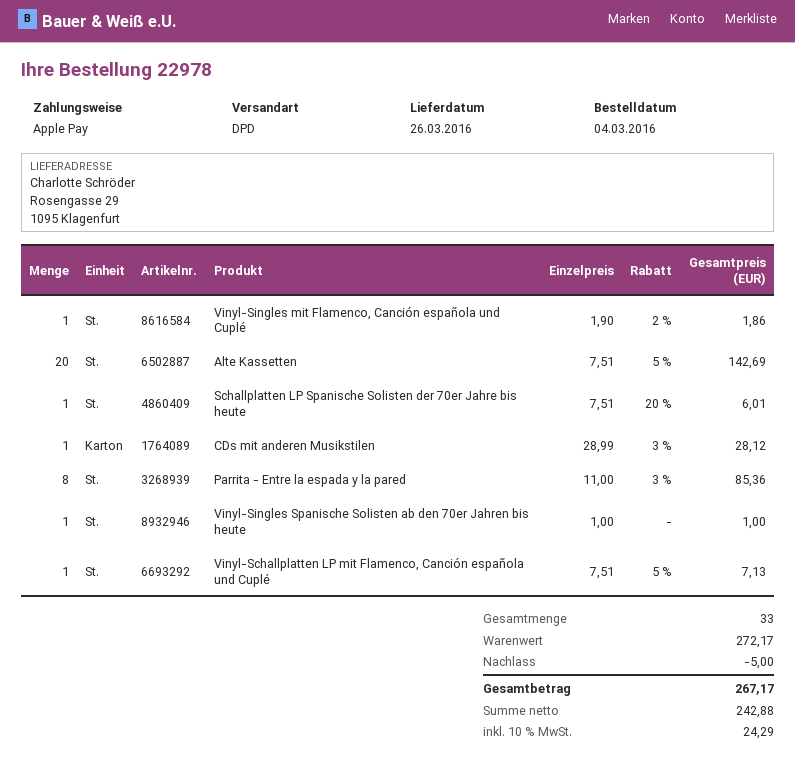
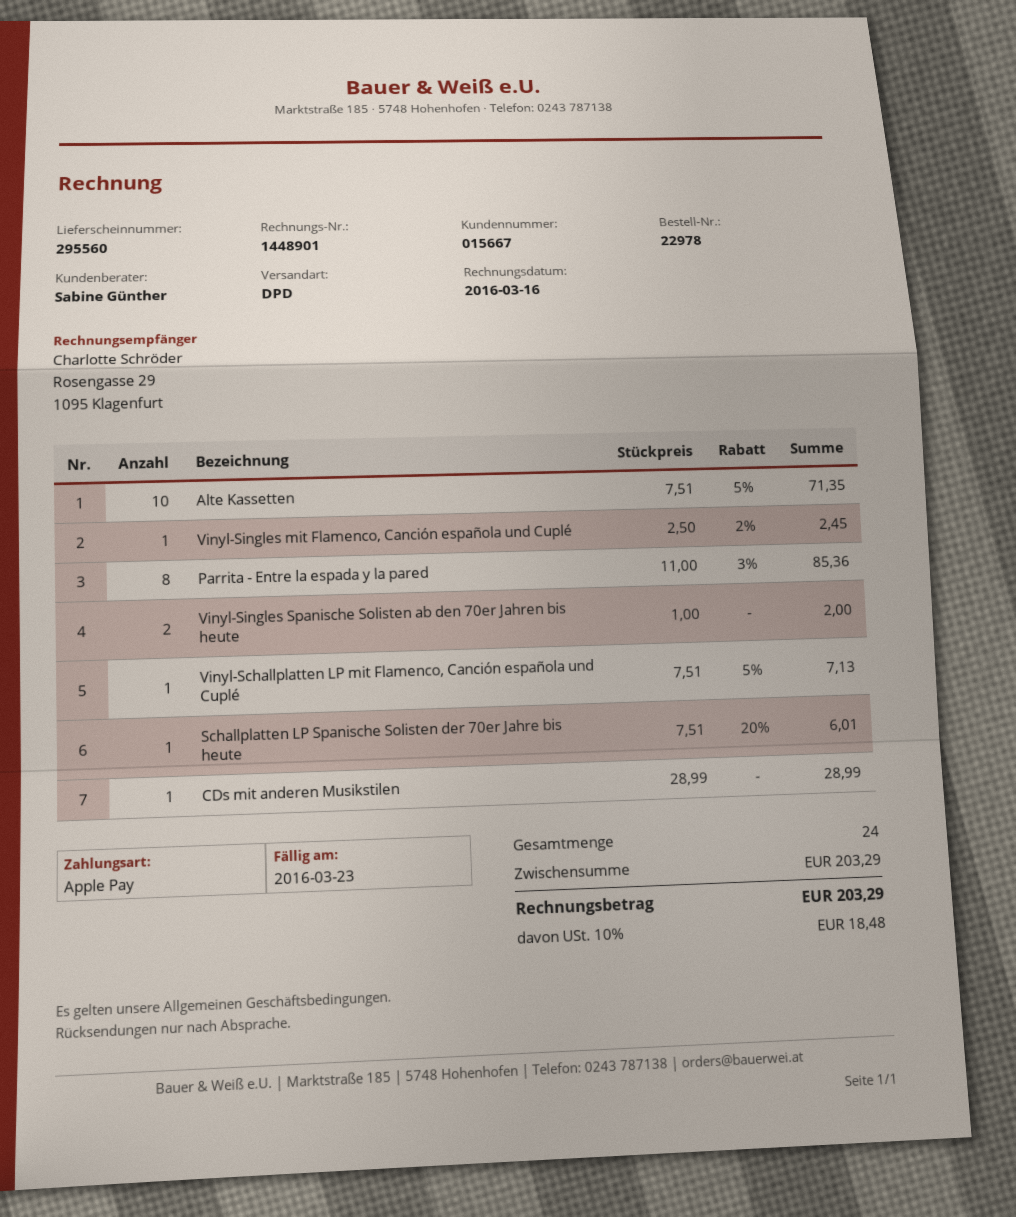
Vinyl-Singles mit Flamenco, Canción española und Cuplé: 1 x 1.90 - 2% = 1.86 -> 1 x 2.50 - 2% = 2.45
Alte Kassetten: 20 x 7.51 - 5% = 142.69 -> 10 x 7.51 - 5% = 71.35
CDs mit anderen Musikstilen: 1 x 28.99 - 3% = 28.12 -> 1 x 28.99 = 28.99
Vinyl-Singles Spanische Solisten ab den 70er Jahren bis heute: 1 x 1.00 = 1.00 -> 2 x 1.00 = 2.00
total quantity: 33 -> 24
subtotal: 272.17 -> 203.29
discount: 5.00 -> none
tax: 10% = 24.29 -> 10% = 18.48
total: 267.17 -> 203.29

